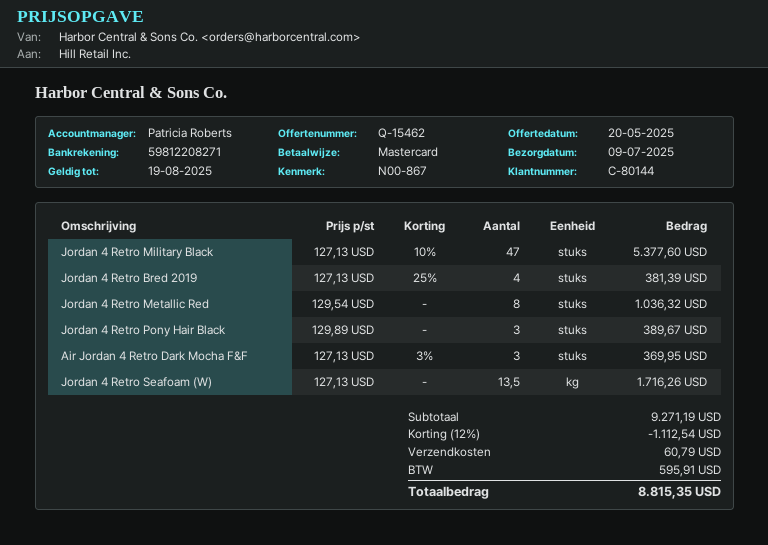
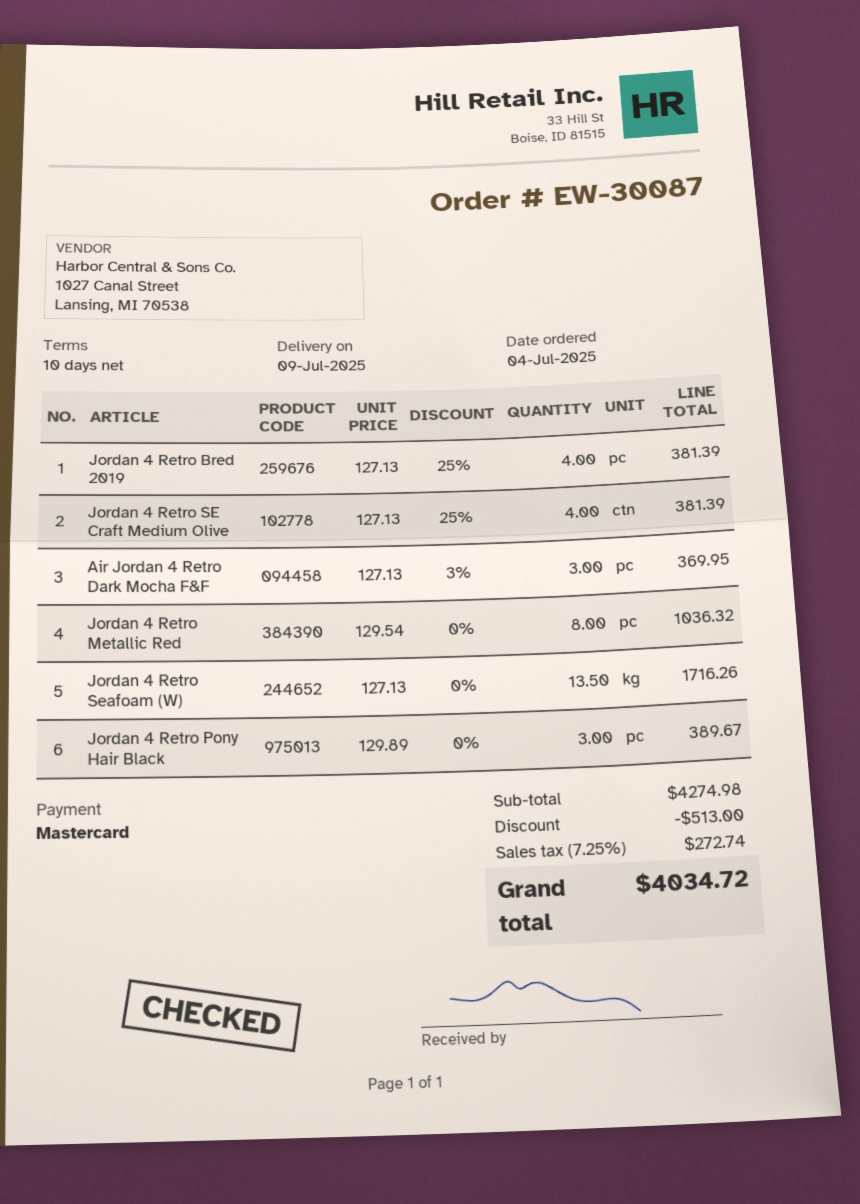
Jordan 4 Retro Military Black: 47 x 127.13 - 10% = 5377.60 -> none
Jordan 4 Retro SE Craft Medium Olive: none -> 4 x 127.13 - 25% = 381.39
subtotal: 9271.19 -> 4274.98
discount: 1112.54 -> 513.00
shipping: 60.79 -> none
tax: 595.91 -> 272.74
total: 8815.35 -> 4034.72

